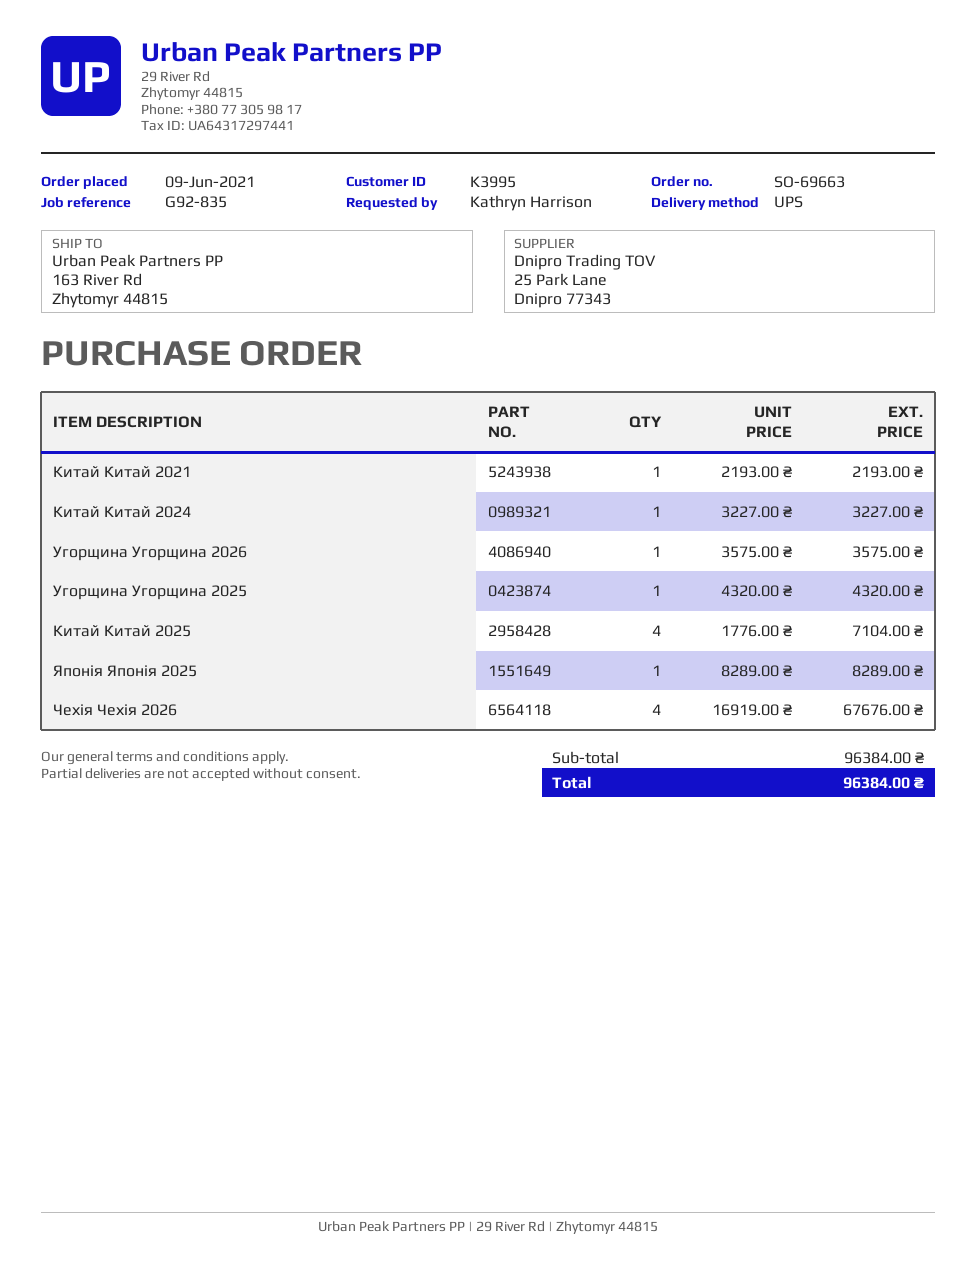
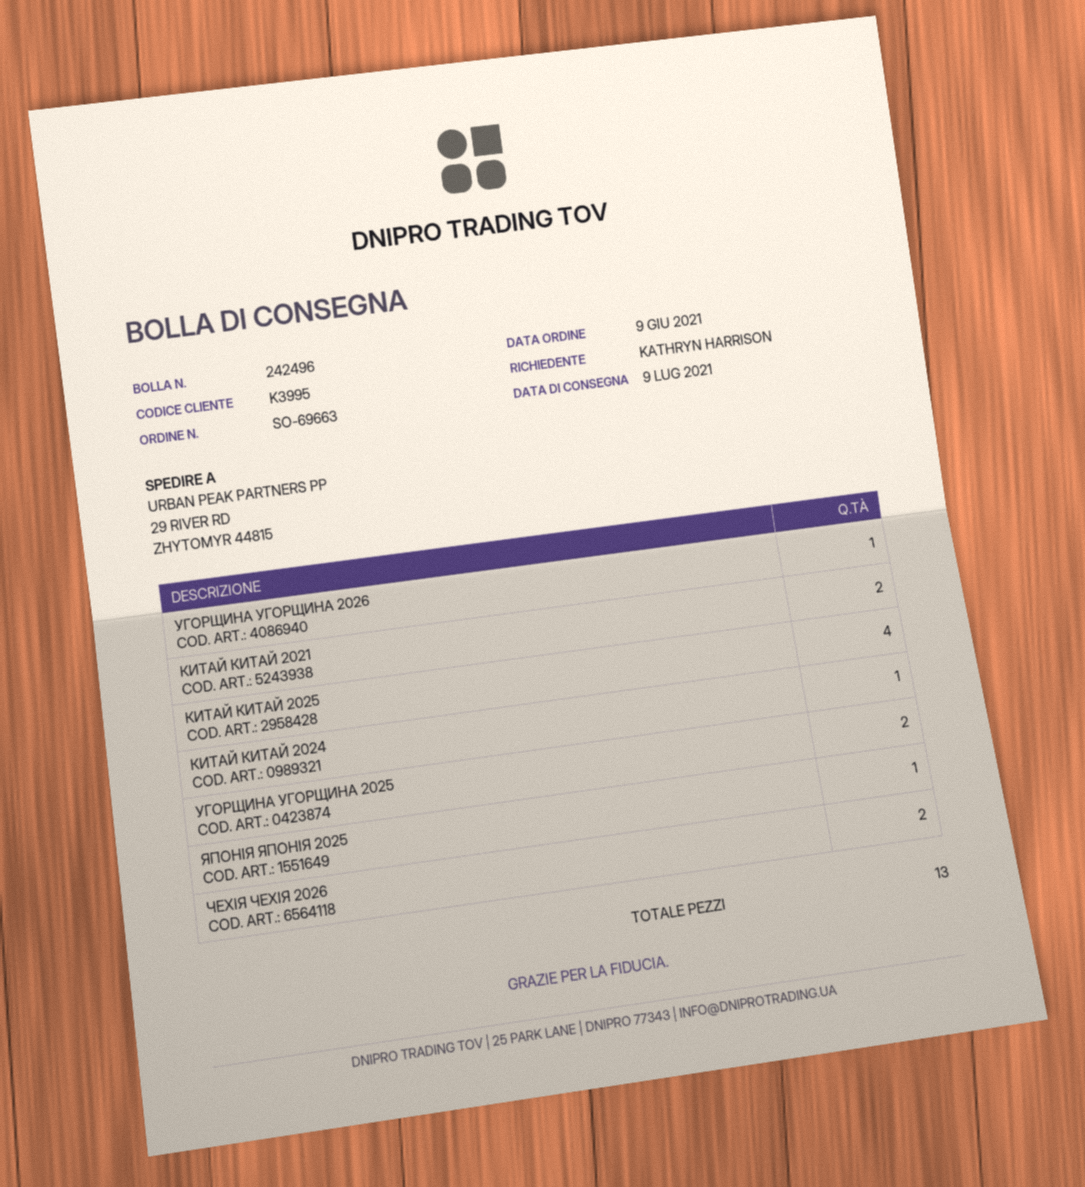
ship to: 163 River Rd, Zhytomyr 44815 -> 29 RIVER RD, ZHYTOMYR 44815
Китай Китай 2021: 1 -> 2
Угорщина Угорщина 2025: 1 -> 2
Чехія Чехія 2026: 4 -> 2

